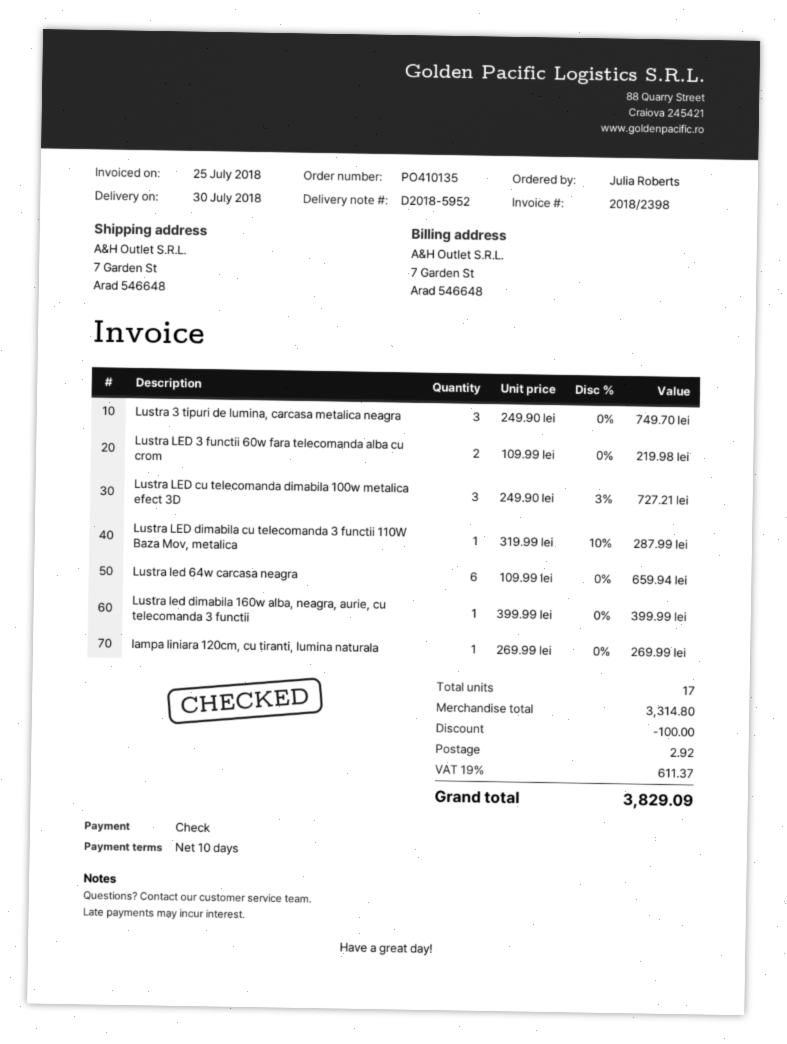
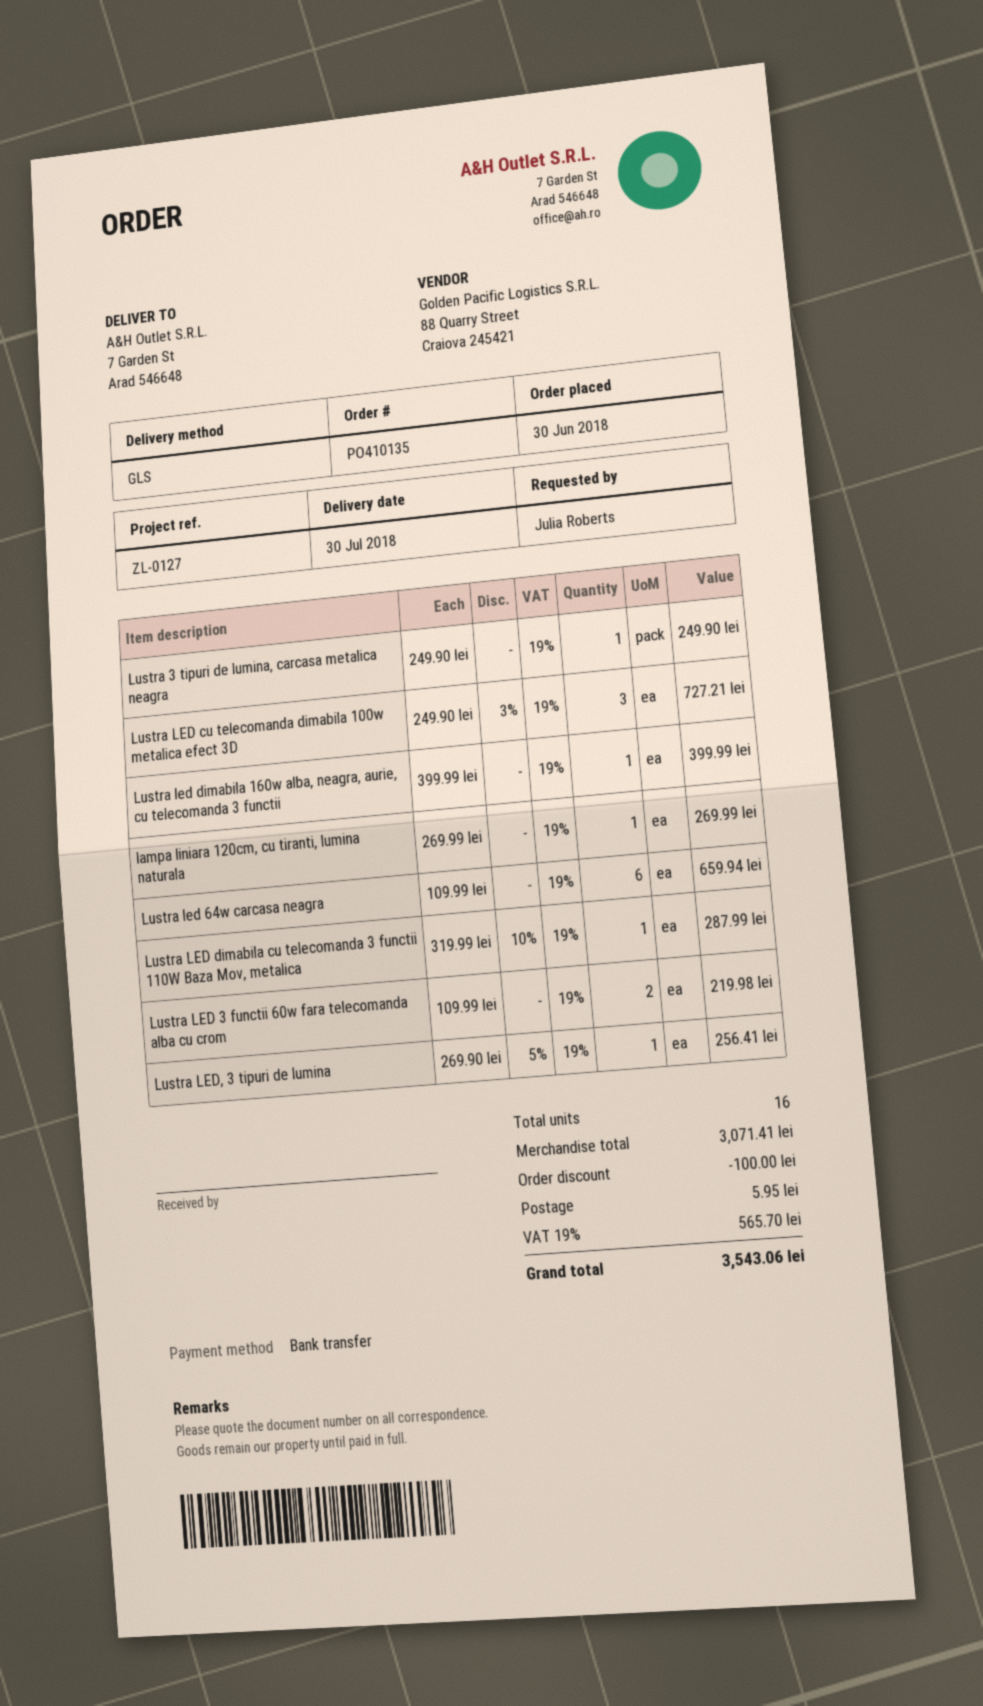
payment method: cheque -> bank transfer
Lustra 3 tipuri de lumina, carcasa metalica neagra: 3 x 249.90 = 749.70 -> 1 x 249.90 = 249.90
Lustra LED, 3 tipuri de lumina: none -> 1 x 269.90 - 5% = 256.41
total quantity: 17 -> 16
subtotal: 3314.80 -> 3071.41
shipping: 2.92 -> 5.95
tax: 19% = 611.37 -> 19% = 565.70
total: 3829.09 -> 3543.06

